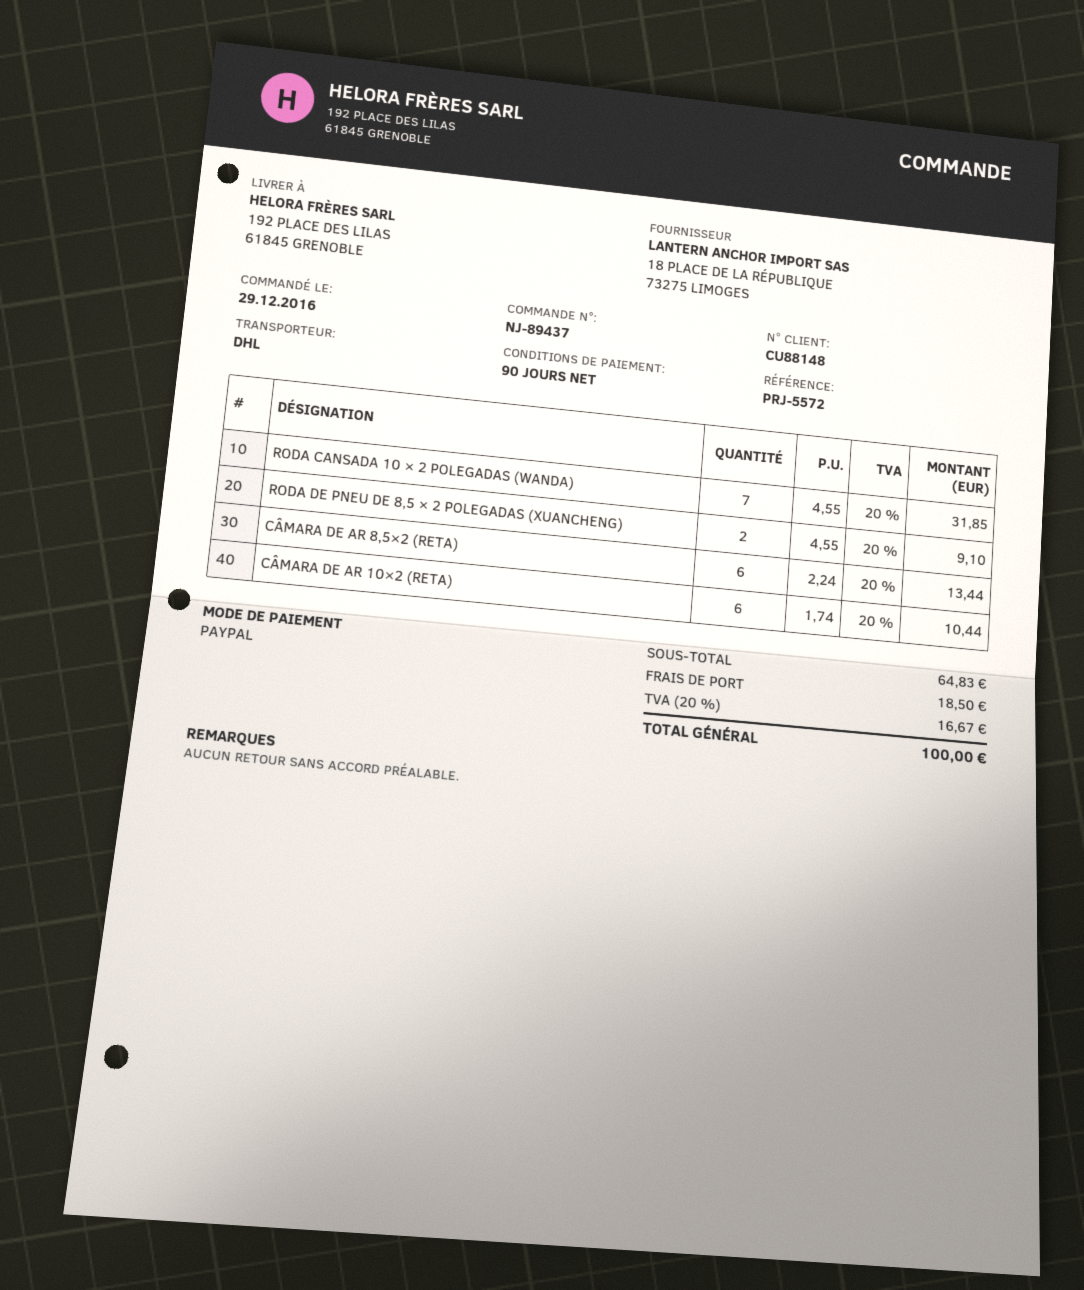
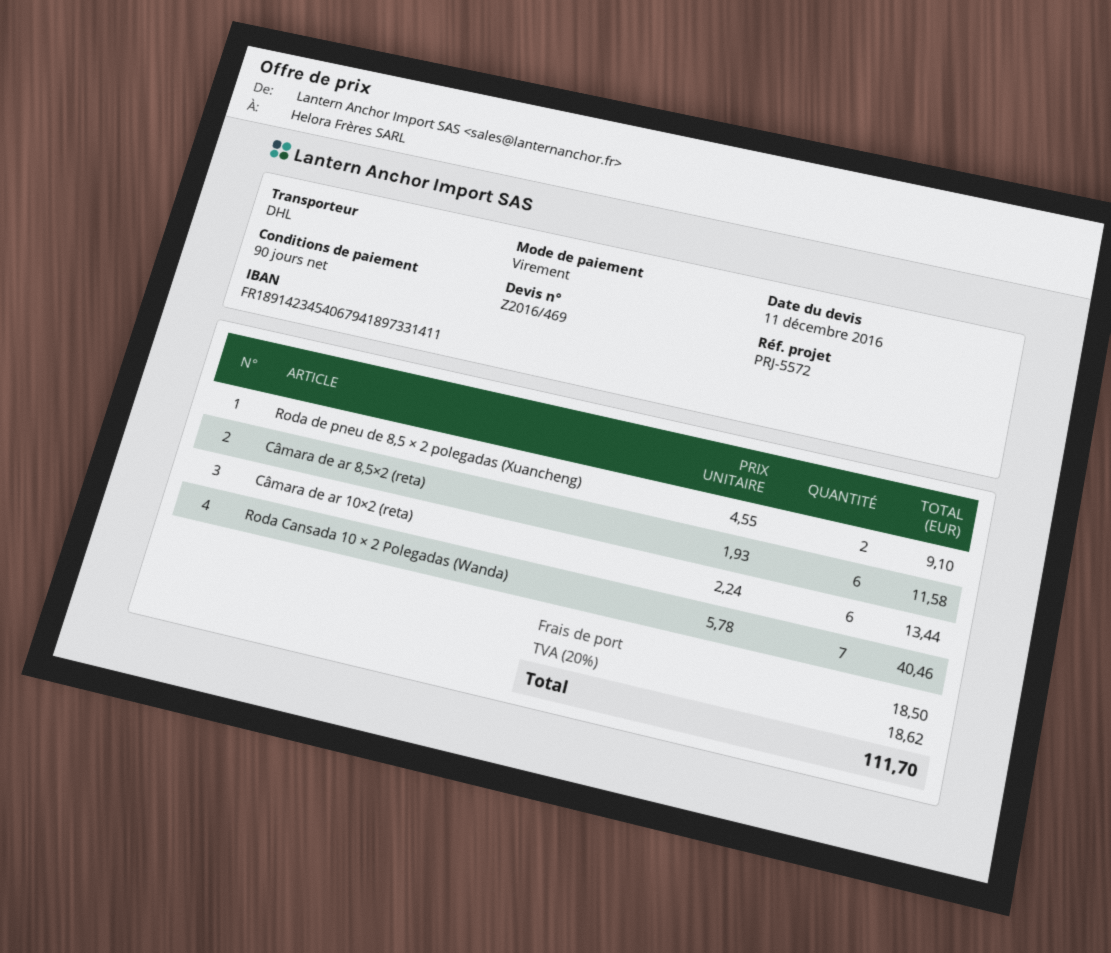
payment method: PayPal -> bank transfer
RODA CANSADA 10 × 2 POLEGADAS (WANDA): 7 x 4.55 = 31.85 -> 7 x 5.78 = 40.46
CÂMARA DE AR 8,5×2 (RETA): 6 x 2.24 = 13.44 -> 6 x 1.93 = 11.58
CÂMARA DE AR 10×2 (RETA): 6 x 1.74 = 10.44 -> 6 x 2.24 = 13.44
tax: 20% = 16.67 -> 20% = 18.62
total: 100.00 -> 111.70

